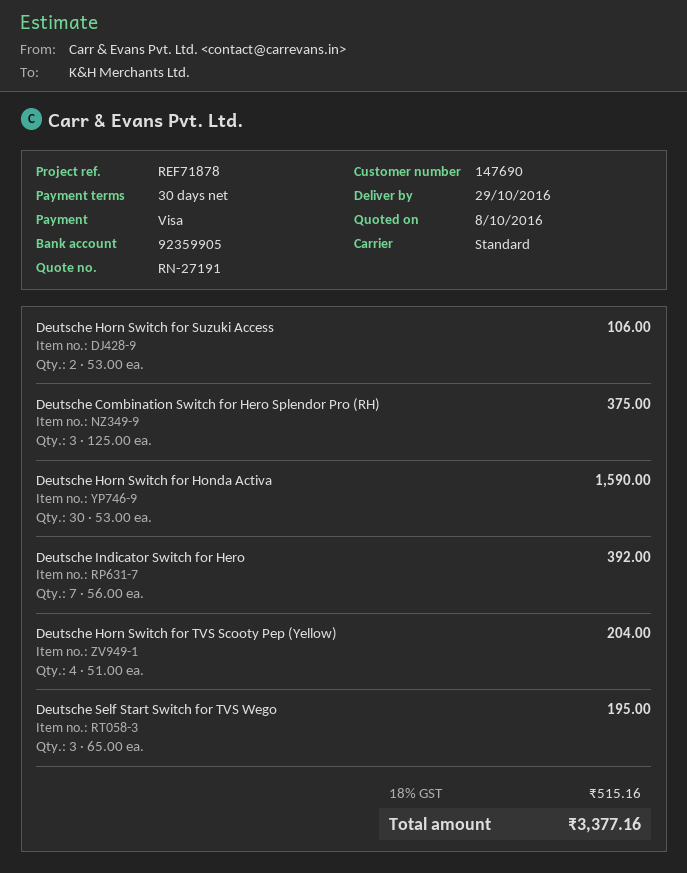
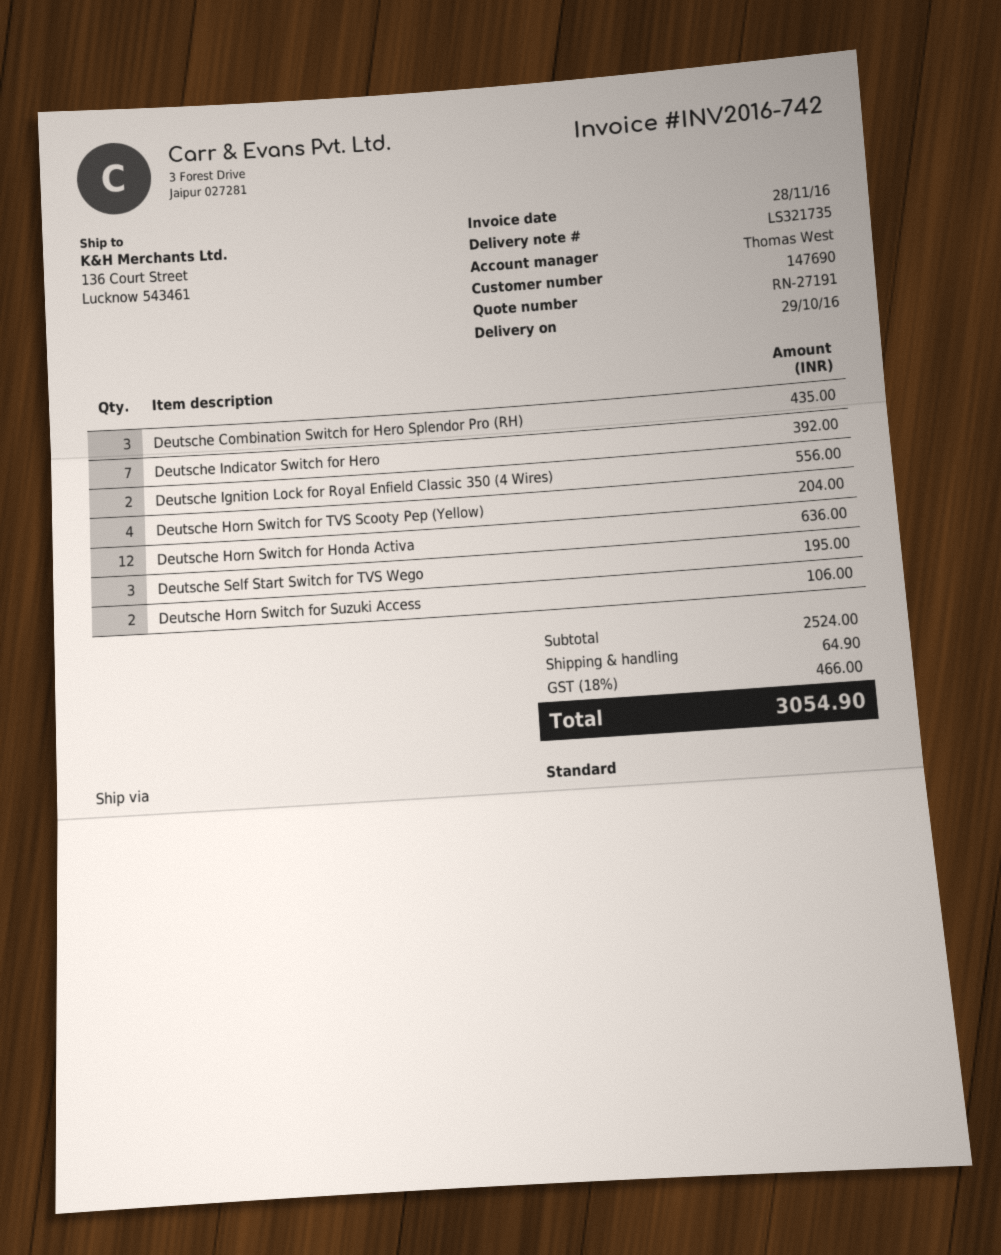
Deutsche Combination Switch for Hero Splendor Pro (RH): 3 for 375.00 -> 3 for 435.00
Deutsche Horn Switch for Honda Activa: 30 for 1590.00 -> 12 for 636.00
Deutsche Ignition Lock for Royal Enfield Classic 350 (4 Wires): none -> 2 for 556.00
shipping: none -> 64.90
tax: 18% = 515.16 -> 18% = 466.00
total: 3377.16 -> 3054.90

